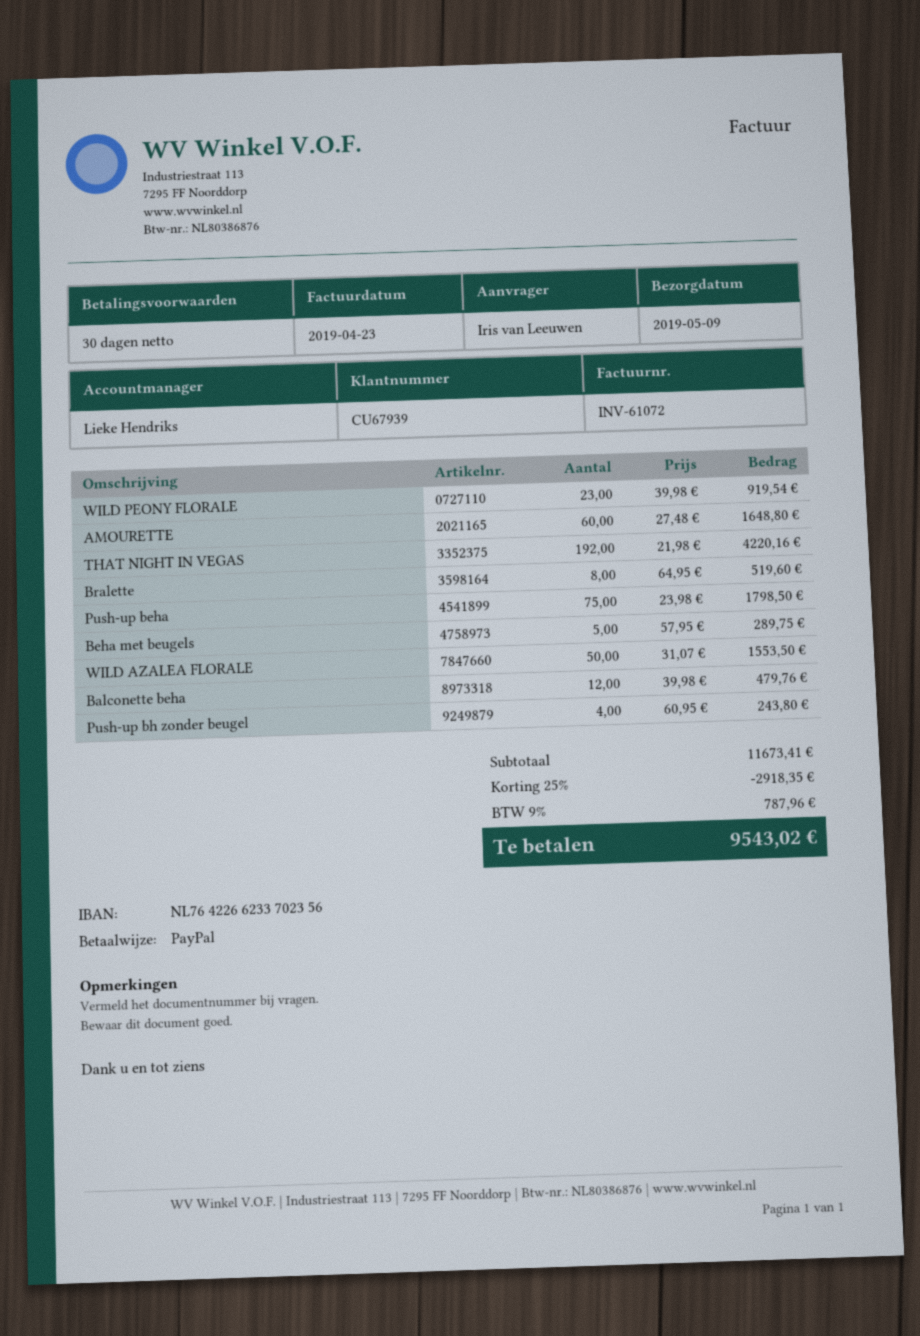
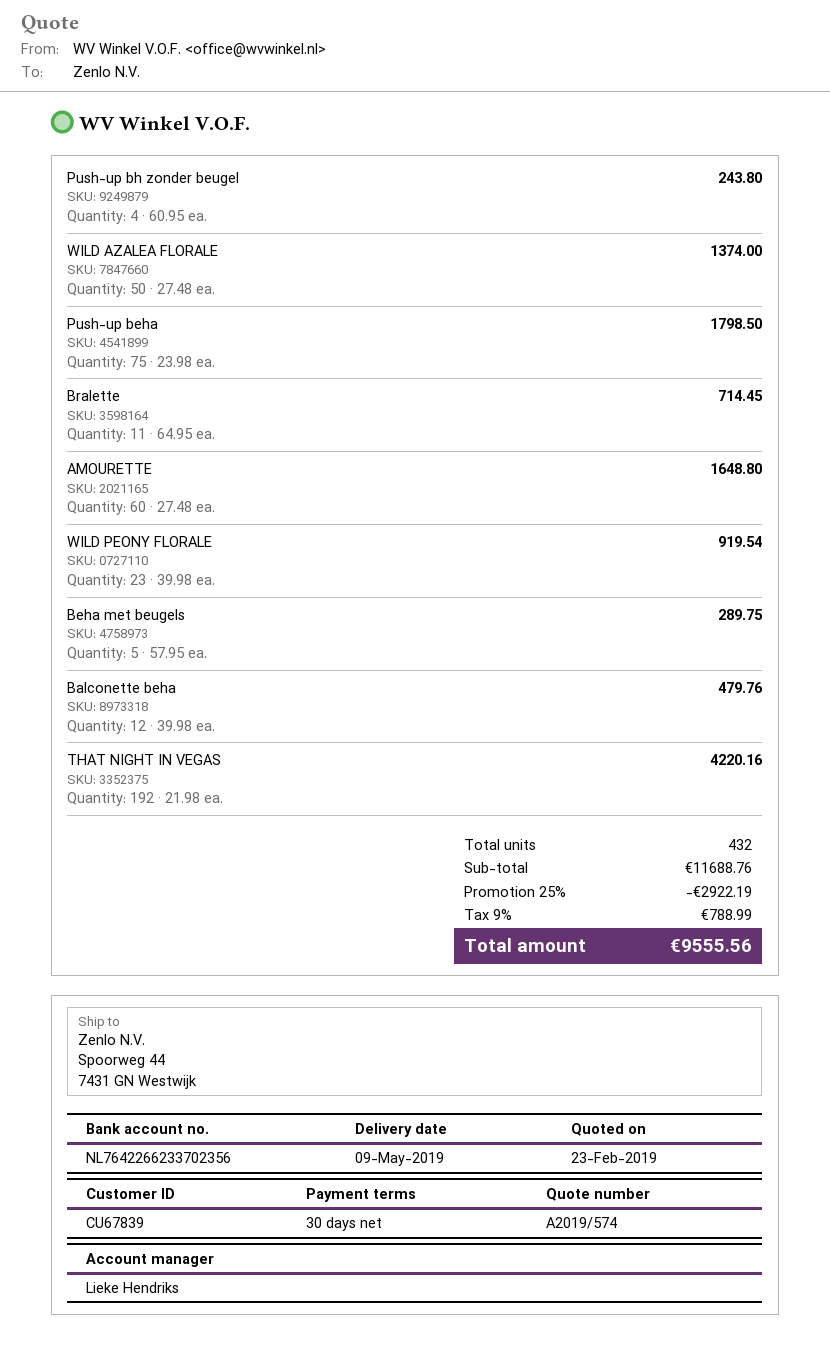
customer number: CU67939 -> CU67839
Bralette: 8 x 64.95 = 519.60 -> 11 x 64.95 = 714.45
WILD AZALEA FLORALE: 50 x 31.07 = 1553.50 -> 50 x 27.48 = 1374.00
subtotal: 11673.41 -> 11688.76
discount: 25% = 2918.35 -> 25% = 2922.19
tax: 9% = 787.96 -> 9% = 788.99
total: 9543.02 -> 9555.56

